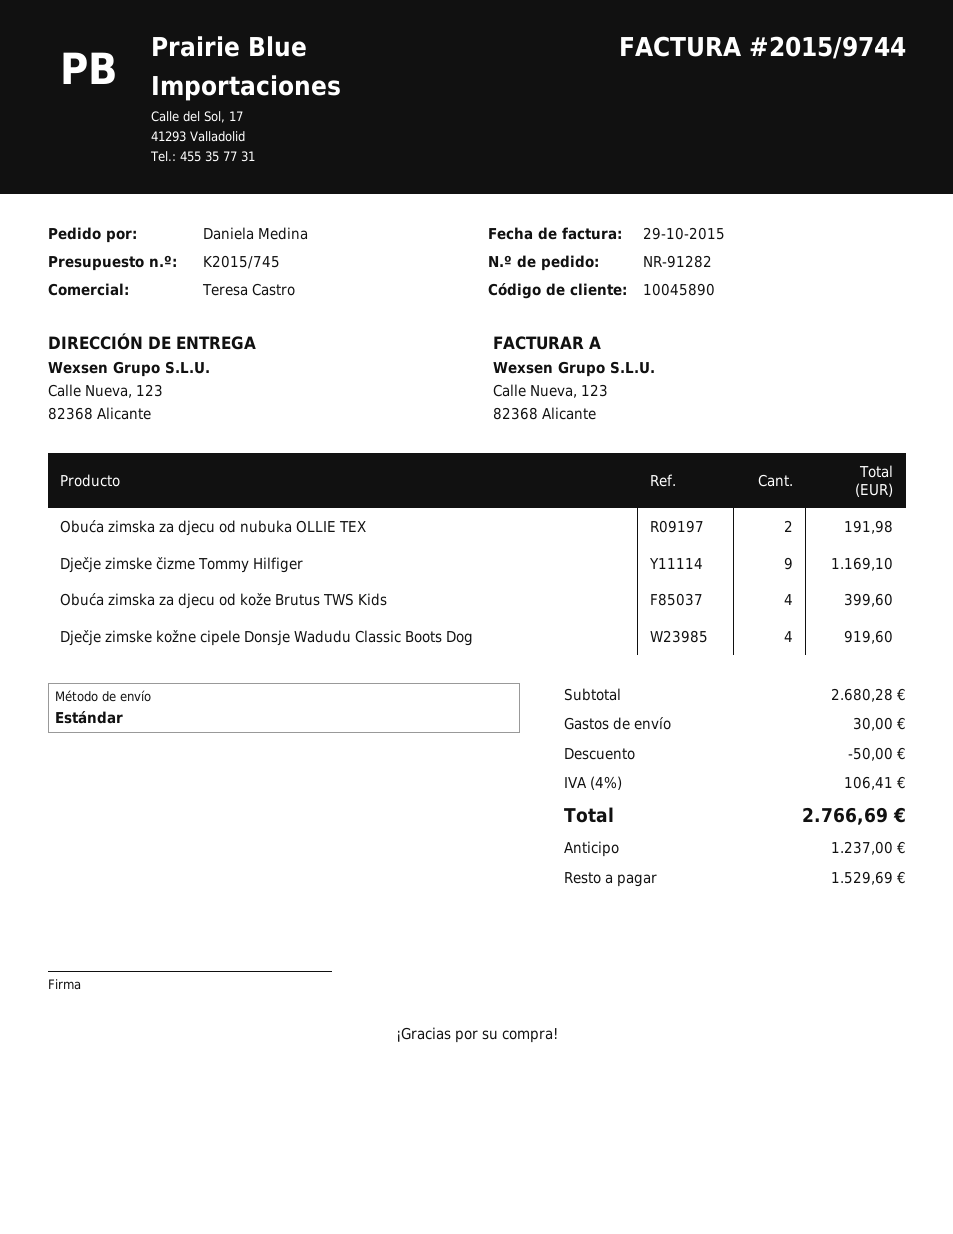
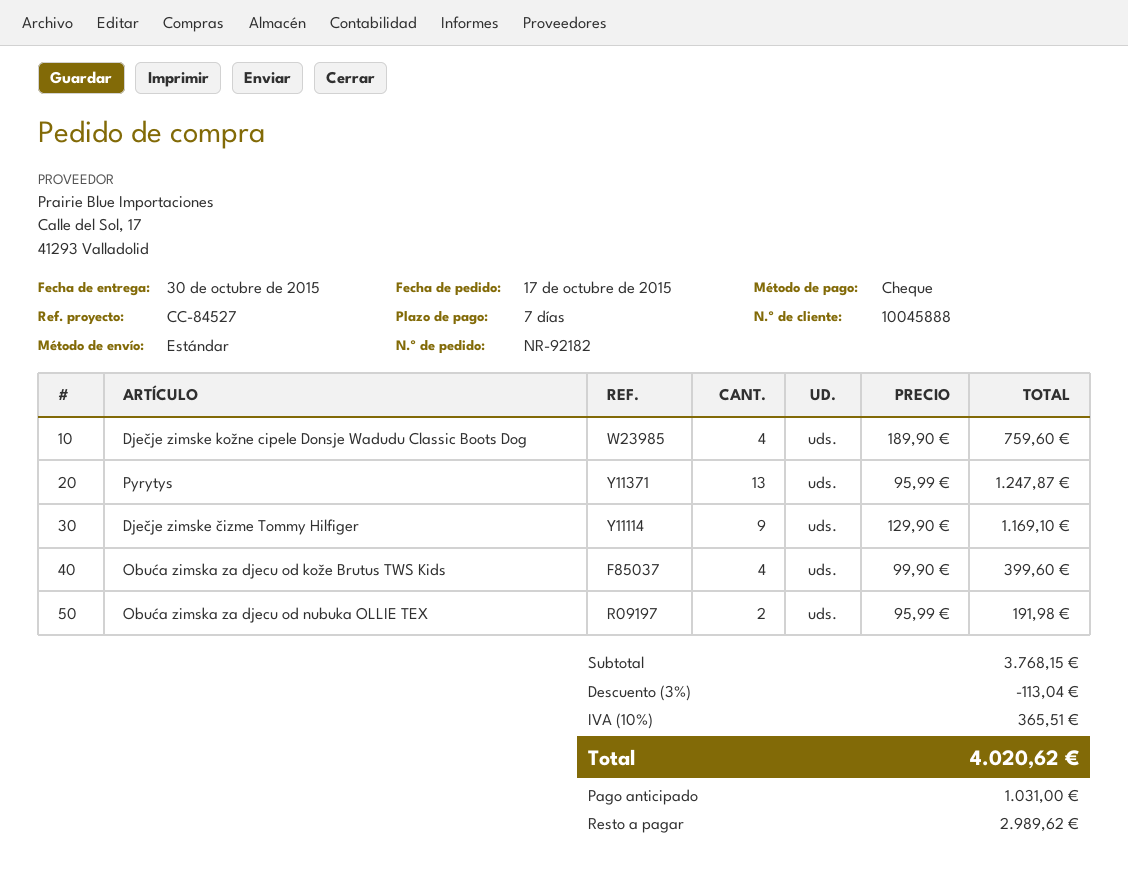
order number: NR-91282 -> NR-92182
customer number: 10045890 -> 10045888
Dječje zimske kožne cipele Donsje Wadudu Classic Boots Dog: 4 for 919.60 -> 4 for 759.60
Pyrytys: none -> 13 for 1247.87
subtotal: 2680.28 -> 3768.15
discount: 50.00 -> 113.04
shipping: 30.00 -> none
tax: 4% = 106.41 -> 10% = 365.51
total: 2766.69 -> 4020.62
deposit: 1237.00 -> 1031.00
balance: 1529.69 -> 2989.62

